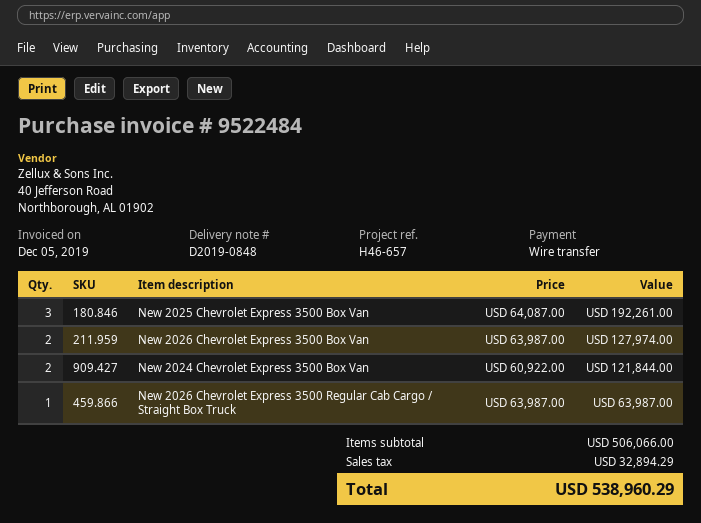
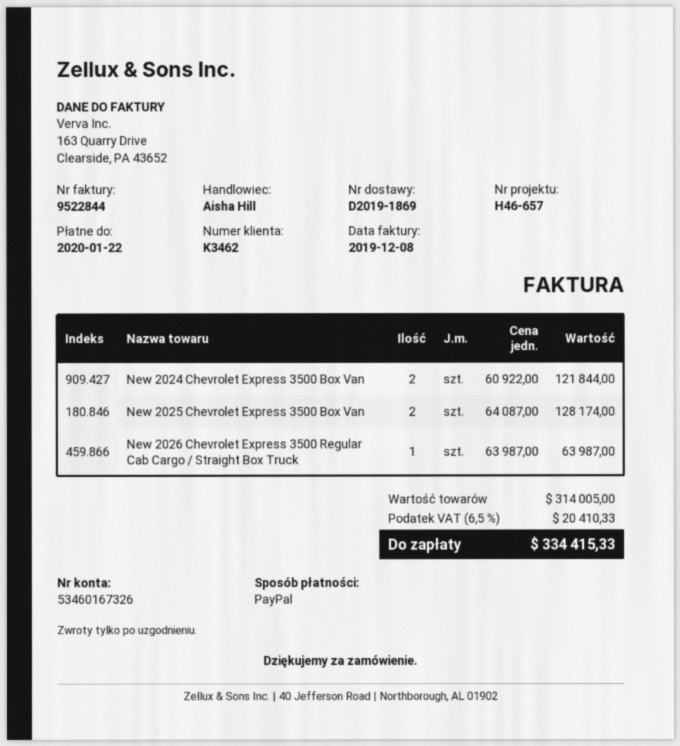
delivery note number: D2019-0848 -> D2019-1869
invoice number: 9522484 -> 9522844
invoice date: 2019-12-05 -> 2019-12-08
payment method: bank transfer -> PayPal
New 2025 Chevrolet Express 3500 Box Van: 3 x 64087.00 = 192261.00 -> 2 x 64087.00 = 128174.00
New 2026 Chevrolet Express 3500 Box Van: 2 x 63987.00 = 127974.00 -> none
subtotal: 506066.00 -> 314005.00
tax: 32894.29 -> 20410.33
total: 538960.29 -> 334415.33

